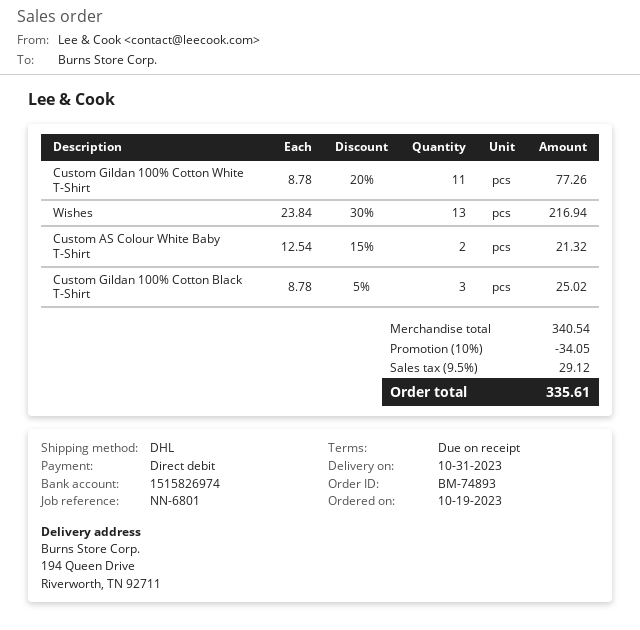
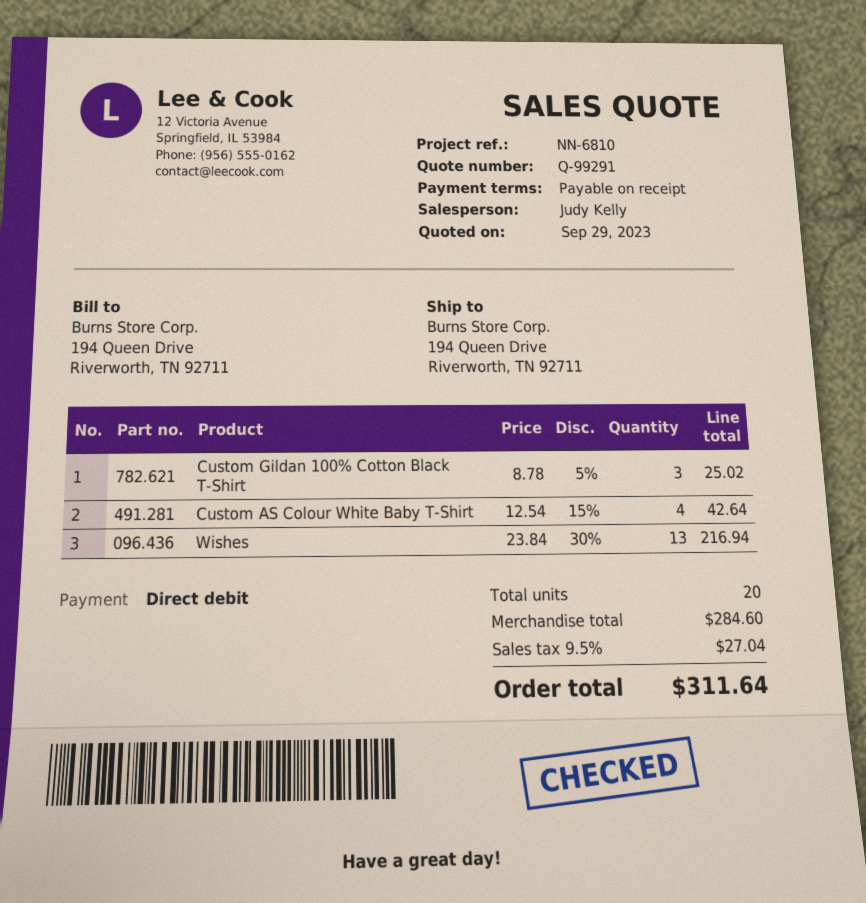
reference: NN-6801 -> NN-6810
Custom Gildan 100% Cotton White T-Shirt: 11 x 8.78 - 20% = 77.26 -> none
Custom AS Colour White Baby T-Shirt: 2 x 12.54 - 15% = 21.32 -> 4 x 12.54 - 15% = 42.64
subtotal: 340.54 -> 284.60
discount: 10% = 34.05 -> none
tax: 9.5% = 29.12 -> 9.5% = 27.04
total: 335.61 -> 311.64

